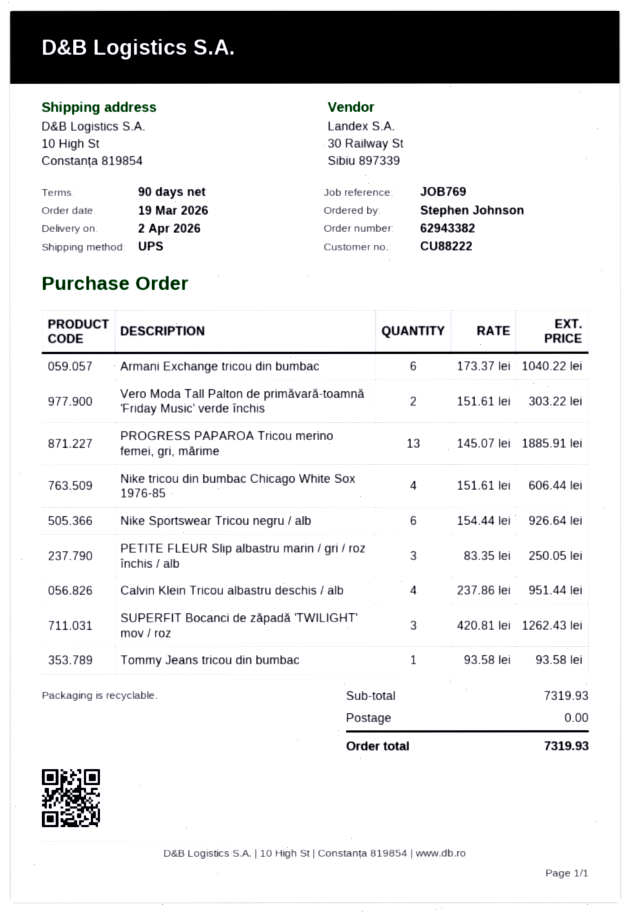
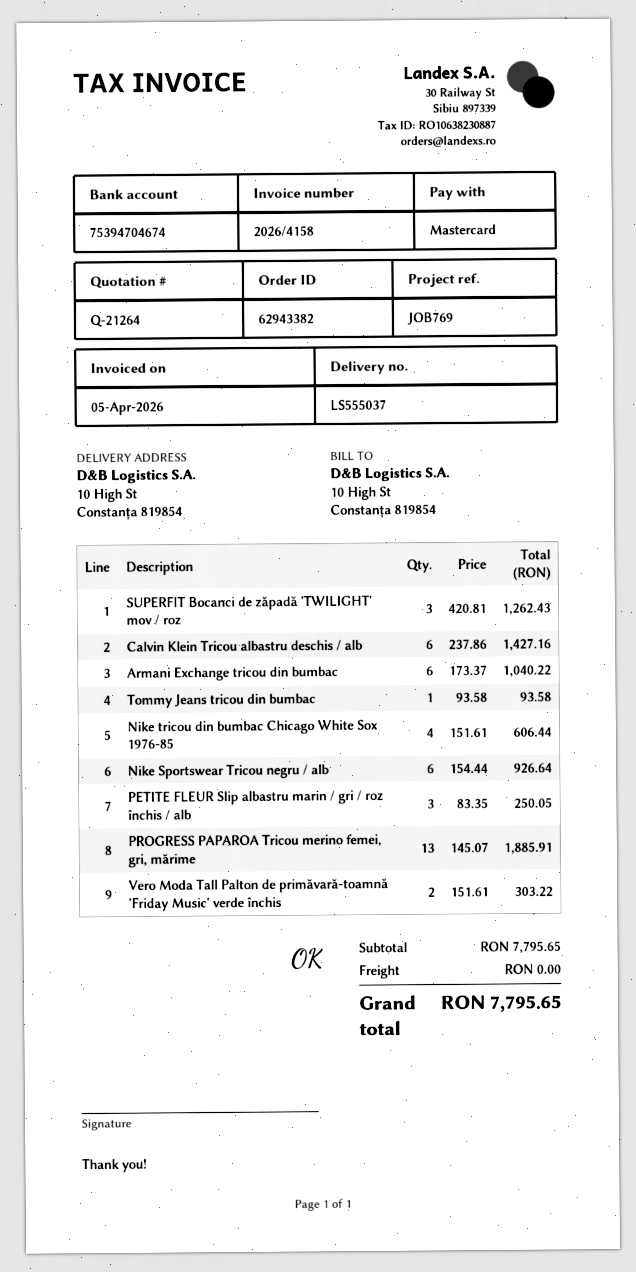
Calvin Klein Tricou albastru deschis / alb: 4 x 237.86 = 951.44 -> 6 x 237.86 = 1427.16
subtotal: 7319.93 -> 7795.65
total: 7319.93 -> 7795.65

